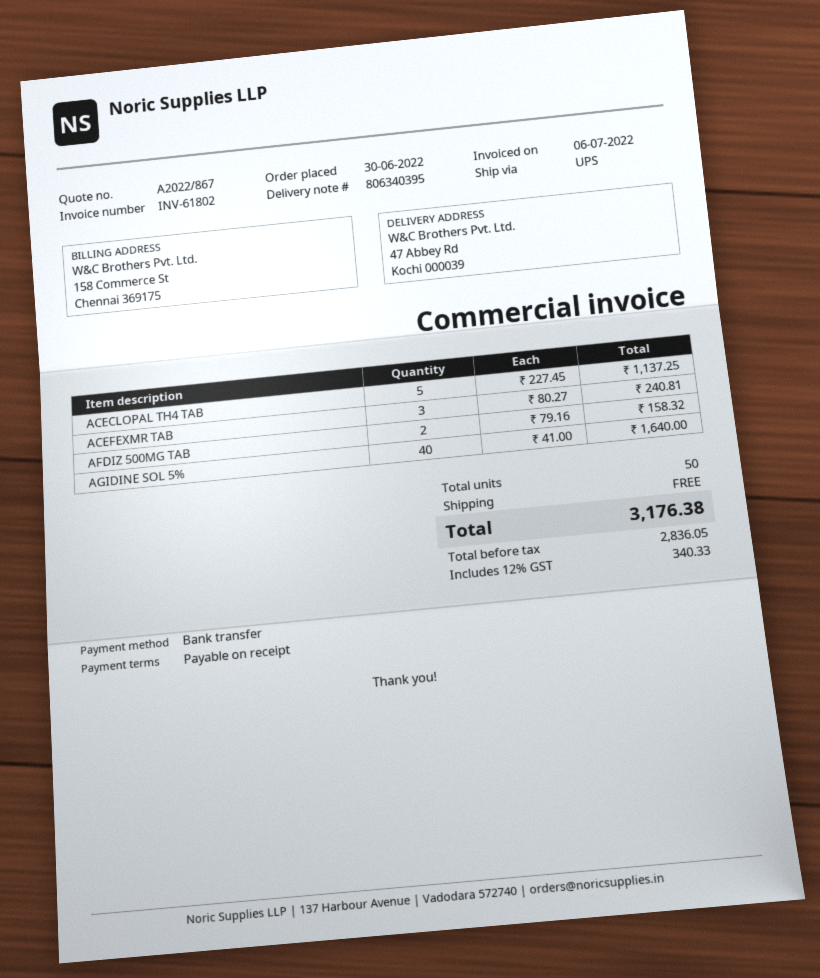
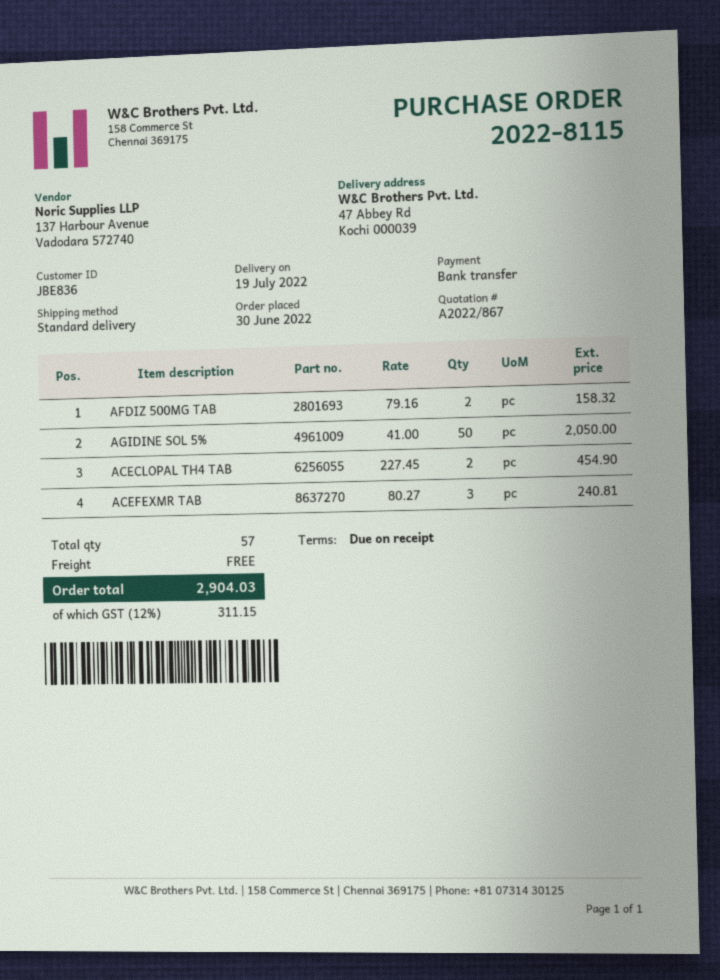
shipping method: UPS -> standard
ACECLOPAL TH4 TAB: 5 x 227.45 = 1137.25 -> 2 x 227.45 = 454.90
AGIDINE SOL 5%: 40 x 41.00 = 1640.00 -> 50 x 41.00 = 2050.00
total quantity: 50 -> 57
tax: 12% = 340.33 -> 12% = 311.15
total: 3176.38 -> 2904.03

